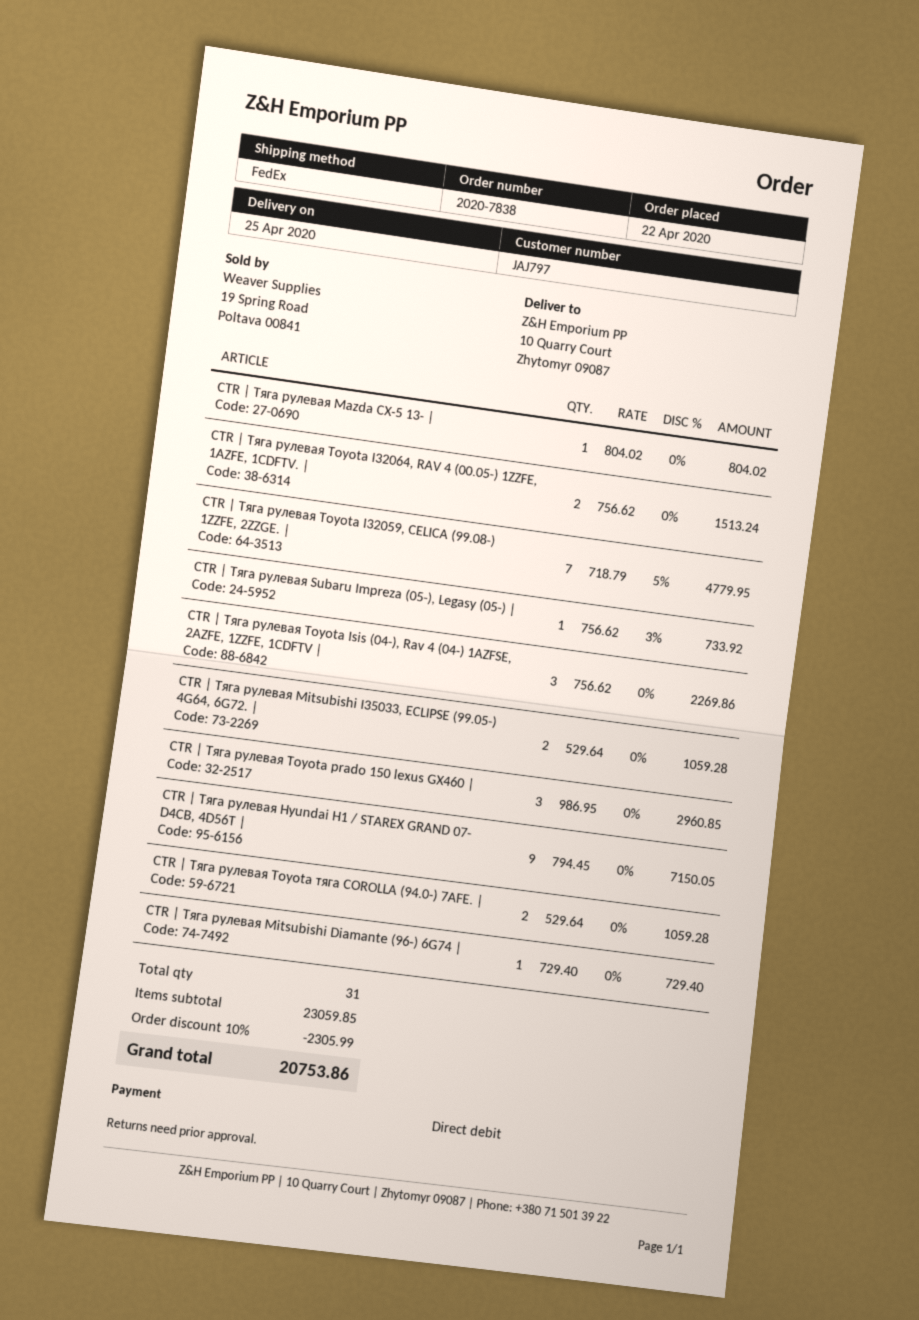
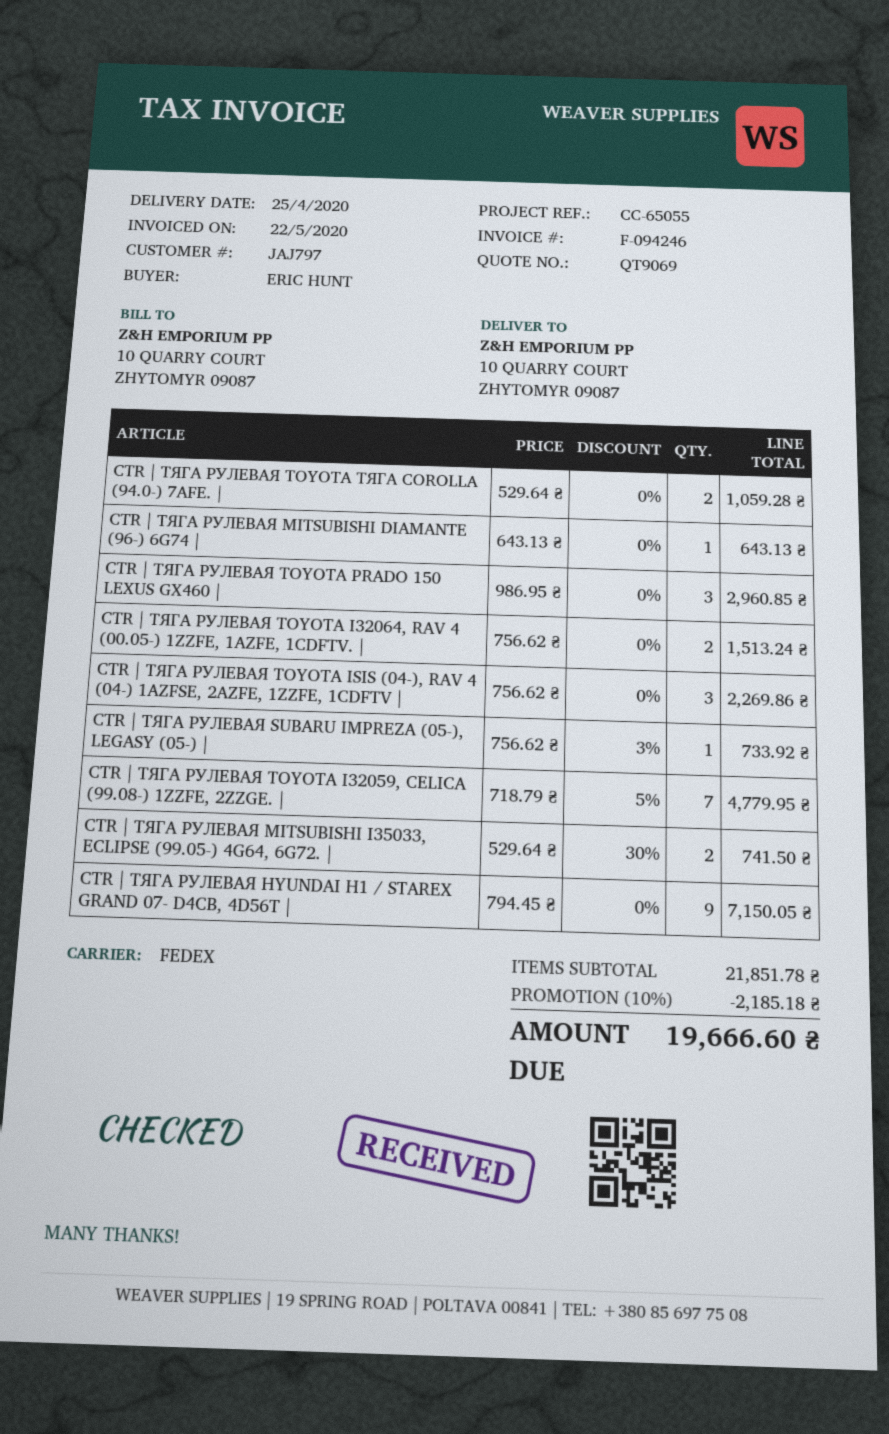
CTR | Тяга рулевая Mazda CX-5 13- |: 1 x 804.02 = 804.02 -> none
CTR | Тяга рулевая Mitsubishi I35033, ECLIPSE (99.05-) 4G64, 6G72. |: 2 x 529.64 = 1059.28 -> 2 x 529.64 - 30% = 741.50
CTR | Тяга рулевая Mitsubishi Diamante (96-) 6G74 |: 1 x 729.40 = 729.40 -> 1 x 643.13 = 643.13
subtotal: 23059.85 -> 21851.78
discount: 10% = 2305.99 -> 10% = 2185.18
total: 20753.86 -> 19666.60

